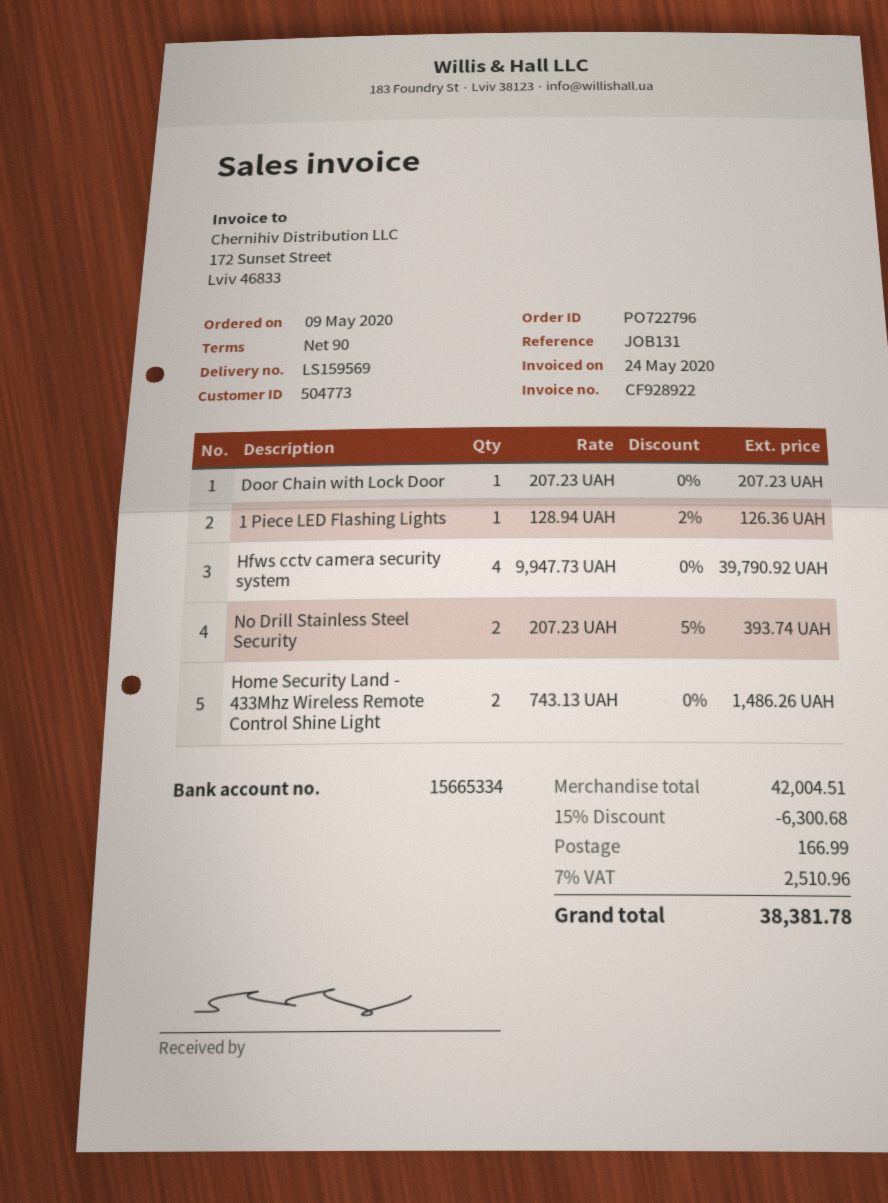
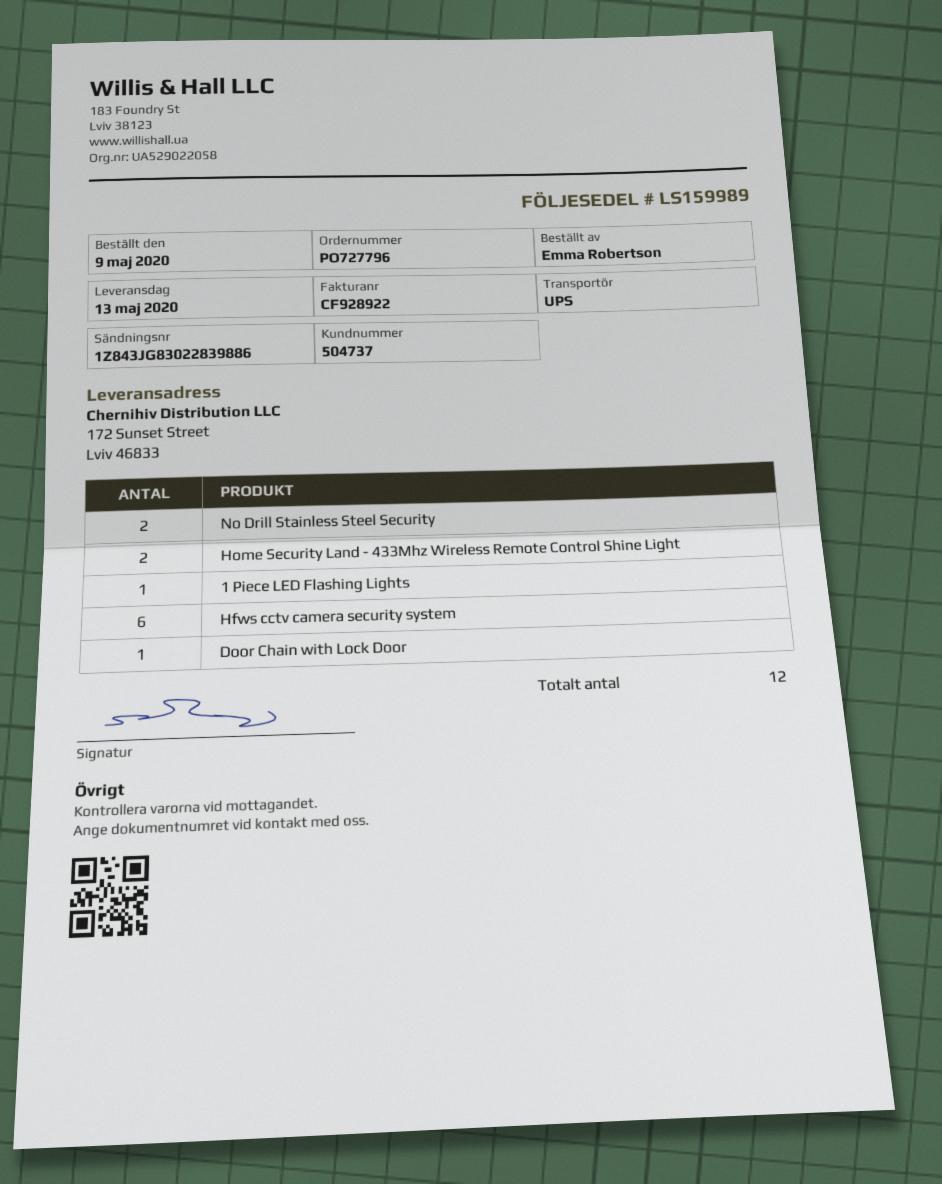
order number: PO722796 -> PO727796
delivery note number: LS159569 -> LS159989
customer number: 504773 -> 504737
Hfws cctv camera security system: 4 -> 6

